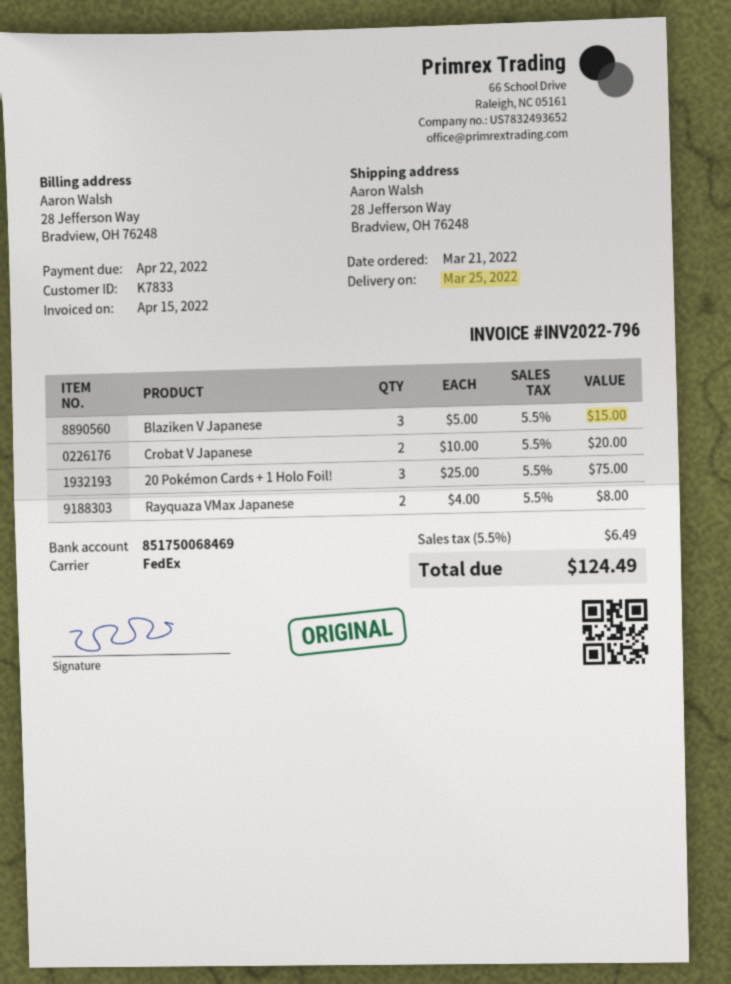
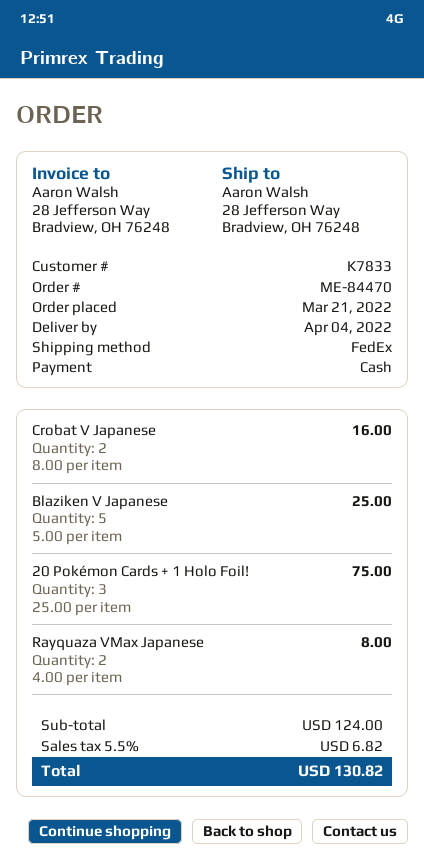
delivery date: 2022-03-25 -> 2022-04-04
Blaziken V Japanese: 3 x 5.00 = 15.00 -> 5 x 5.00 = 25.00
Crobat V Japanese: 2 x 10.00 = 20.00 -> 2 x 8.00 = 16.00
tax: 5.5% = 6.49 -> 5.5% = 6.82
total: 124.49 -> 130.82

